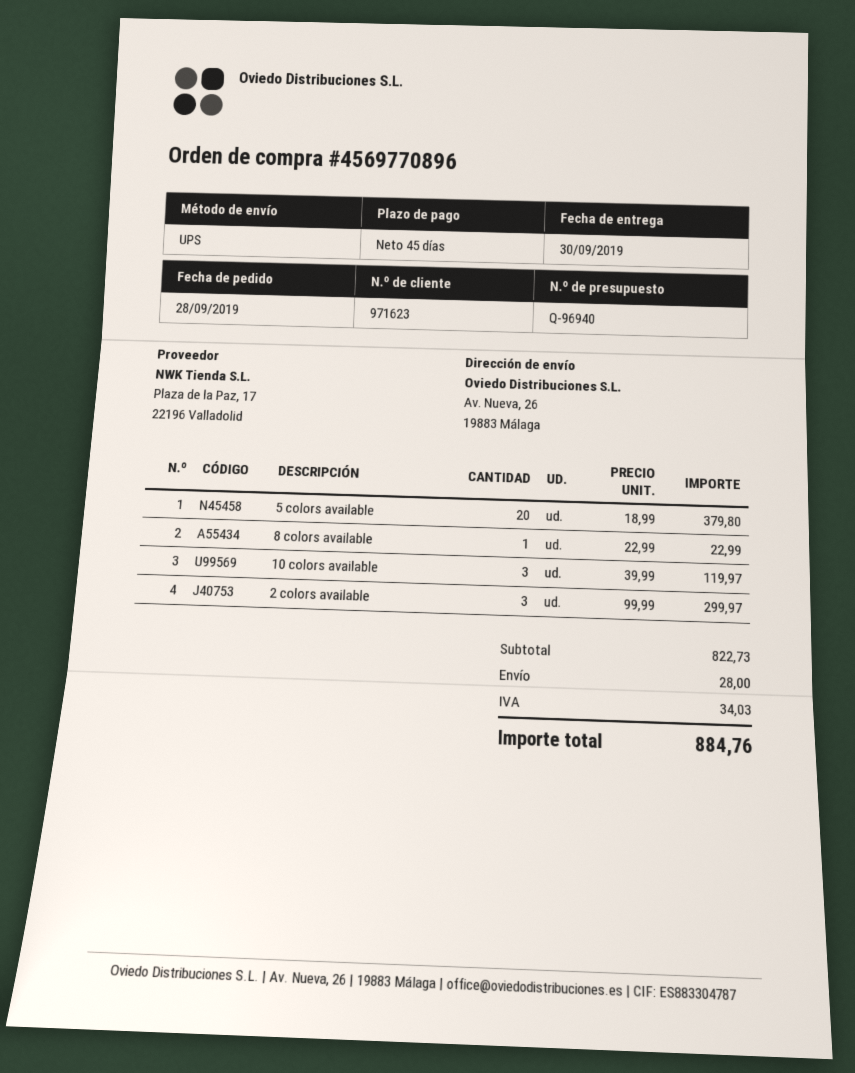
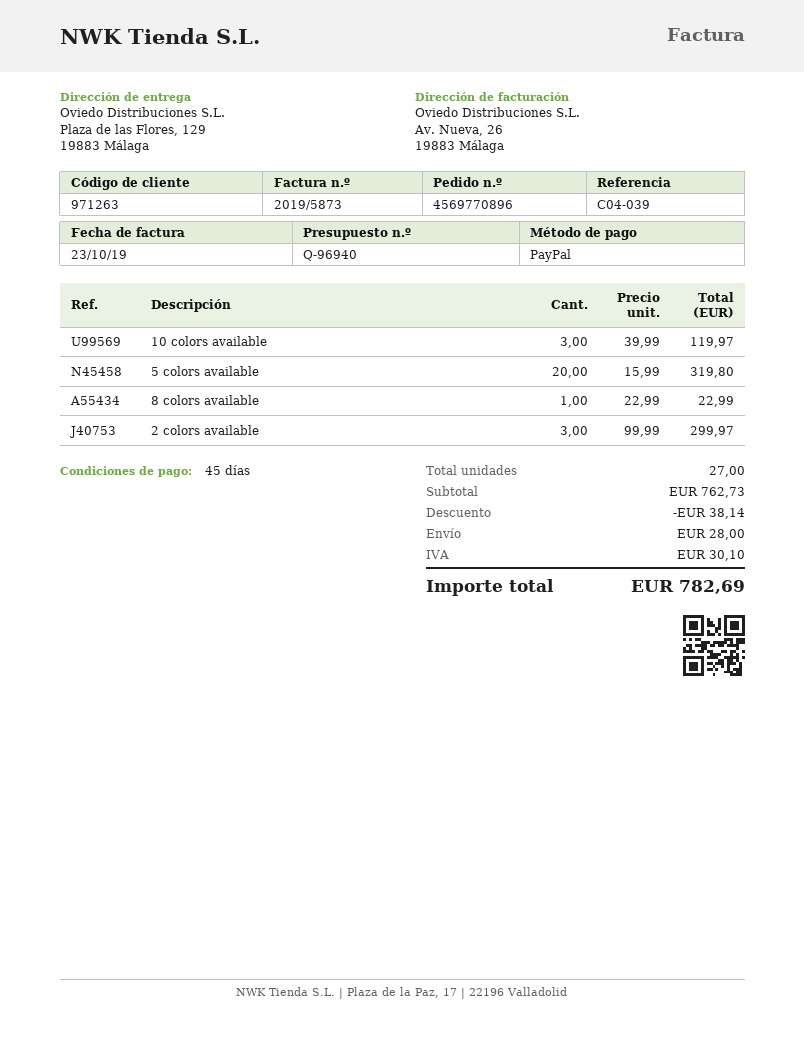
customer number: 971623 -> 971263
ship to: Av. Nueva, 26, 19883 Málaga -> Plaza de las Flores, 129, 19883 Málaga
5 colors available: 20 x 18.99 = 379.80 -> 20 x 15.99 = 319.80
subtotal: 822.73 -> 762.73
discount: none -> 38.14
tax: 34.03 -> 30.10
total: 884.76 -> 782.69

